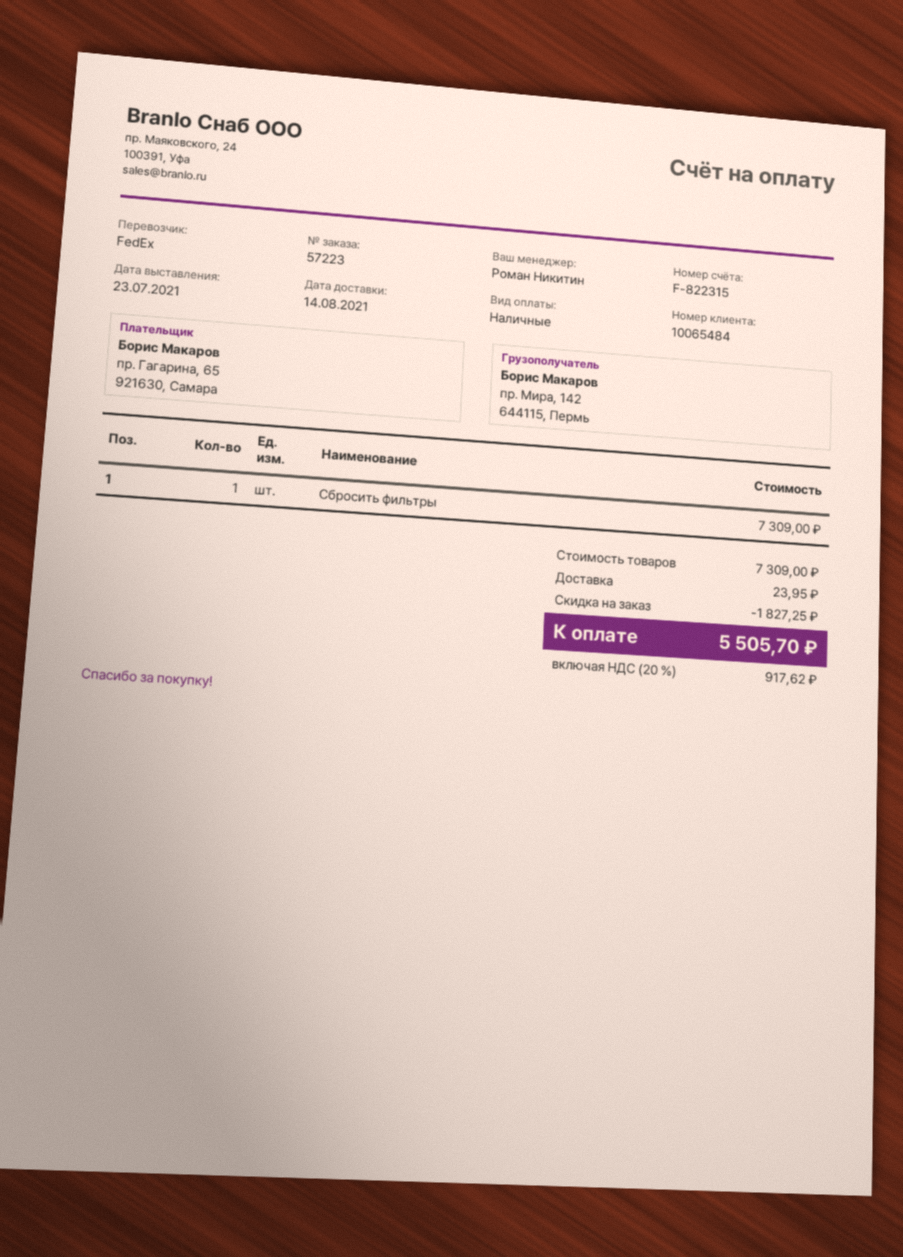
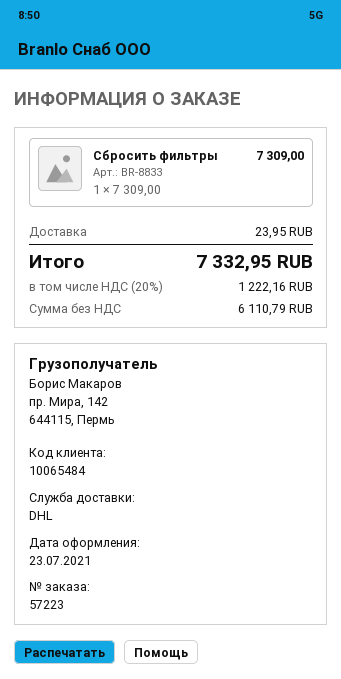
shipping method: FedEx -> DHL
discount: 1827.25 -> none
tax: 20% = 917.62 -> 20% = 1222.16
total: 5505.70 -> 7332.95

